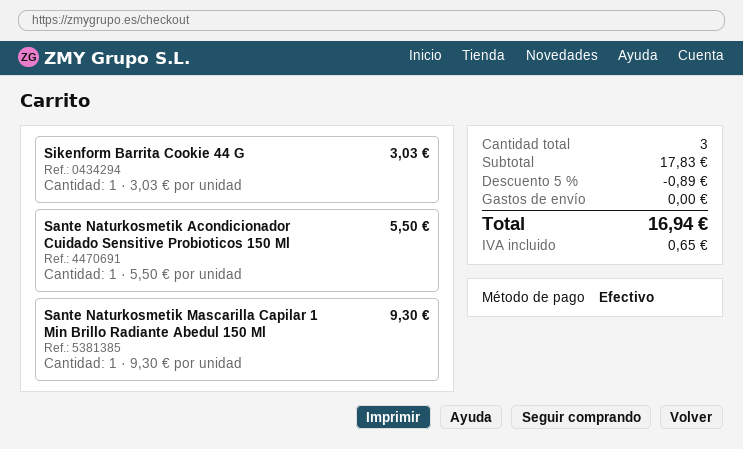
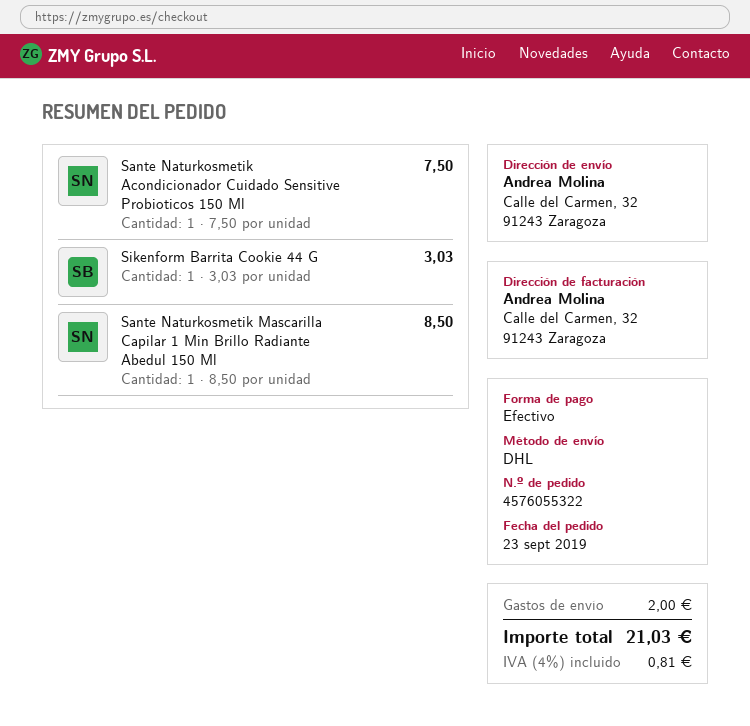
Sante Naturkosmetik Acondicionador Cuidado Sensitive Probioticos 150 Ml: 1 x 5.50 = 5.50 -> 1 x 7.50 = 7.50
Sante Naturkosmetik Mascarilla Capilar 1 Min Brillo Radiante Abedul 150 Ml: 1 x 9.30 = 9.30 -> 1 x 8.50 = 8.50
discount: 5% = 0.89 -> none
shipping: 0.00 -> 2.00
tax: 0.65 -> 0.81
total: 16.94 -> 21.03

